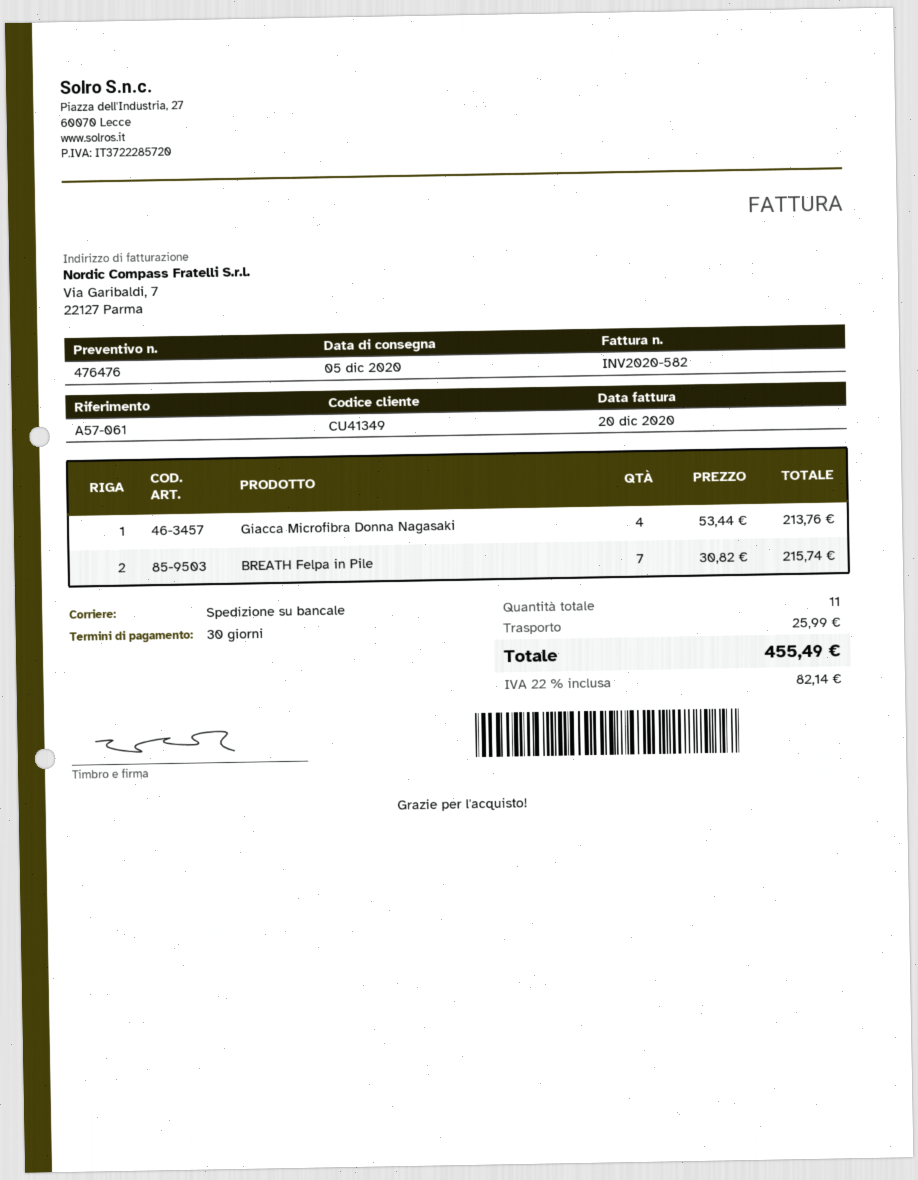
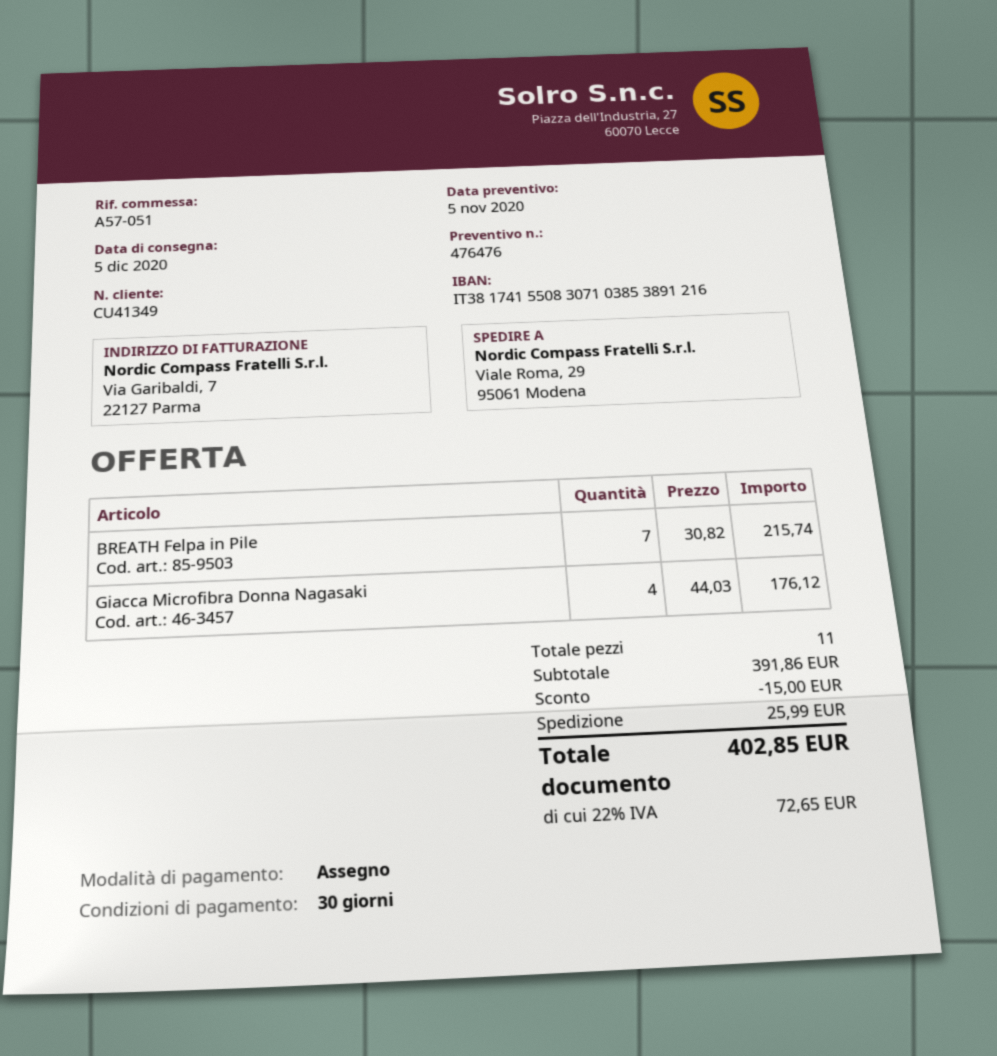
reference: A57-061 -> A57-051
Giacca Microfibra Donna Nagasaki: 4 x 53.44 = 213.76 -> 4 x 44.03 = 176.12
discount: none -> 15.00
tax: 22% = 82.14 -> 22% = 72.65
total: 455.49 -> 402.85

